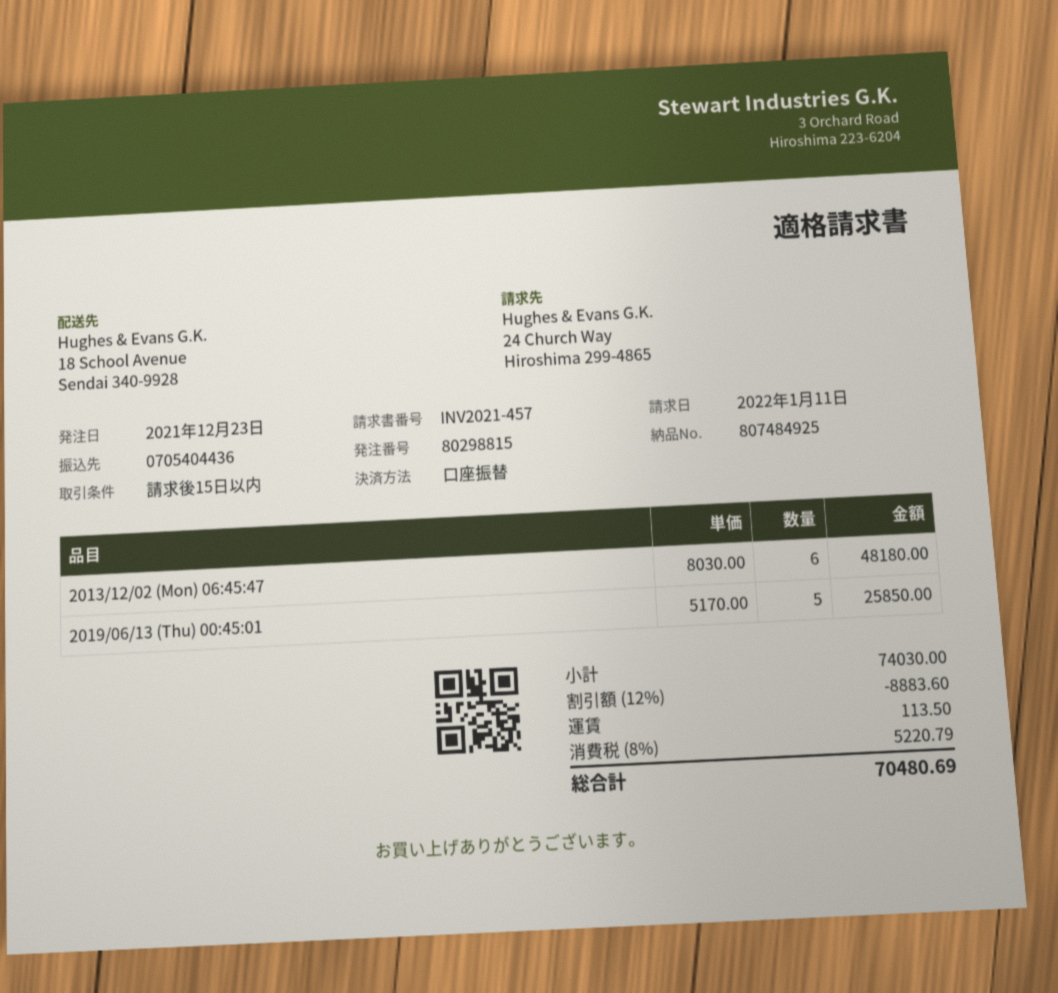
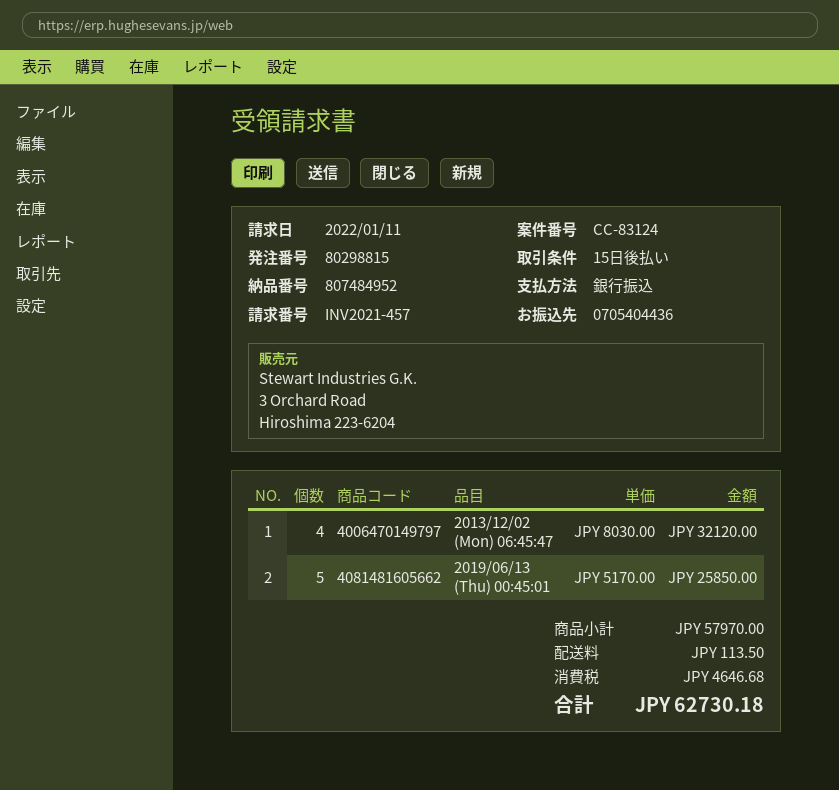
delivery note number: 807484925 -> 807484952
payment method: direct debit -> bank transfer
2013/12/02 (Mon) 06:45:47: 6 x 8030.00 = 48180.00 -> 4 x 8030.00 = 32120.00
subtotal: 74030.00 -> 57970.00
discount: 12% = 8883.60 -> none
tax: 5220.79 -> 4646.68
total: 70480.69 -> 62730.18

